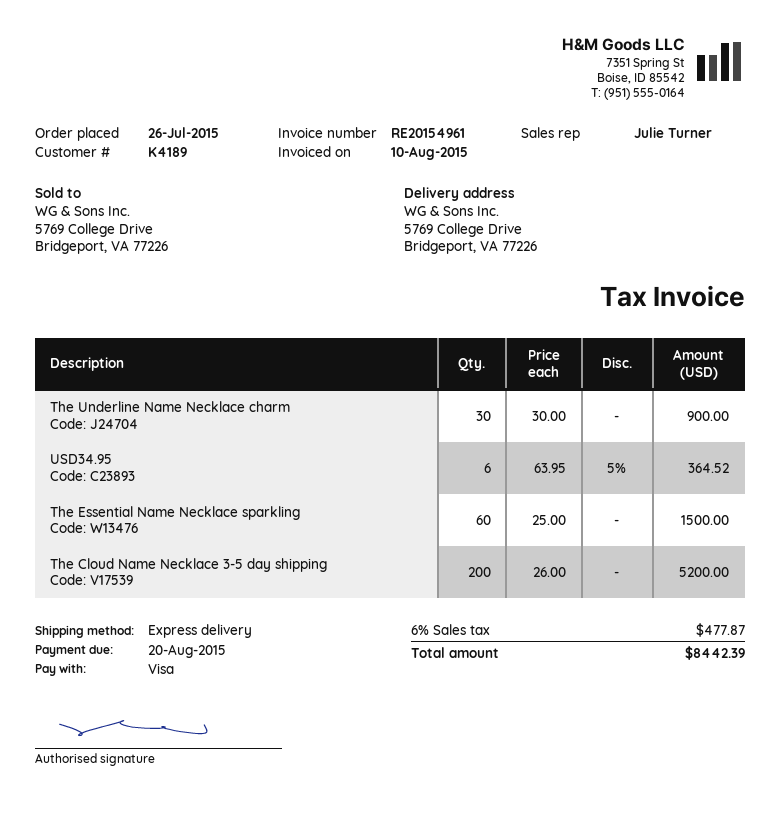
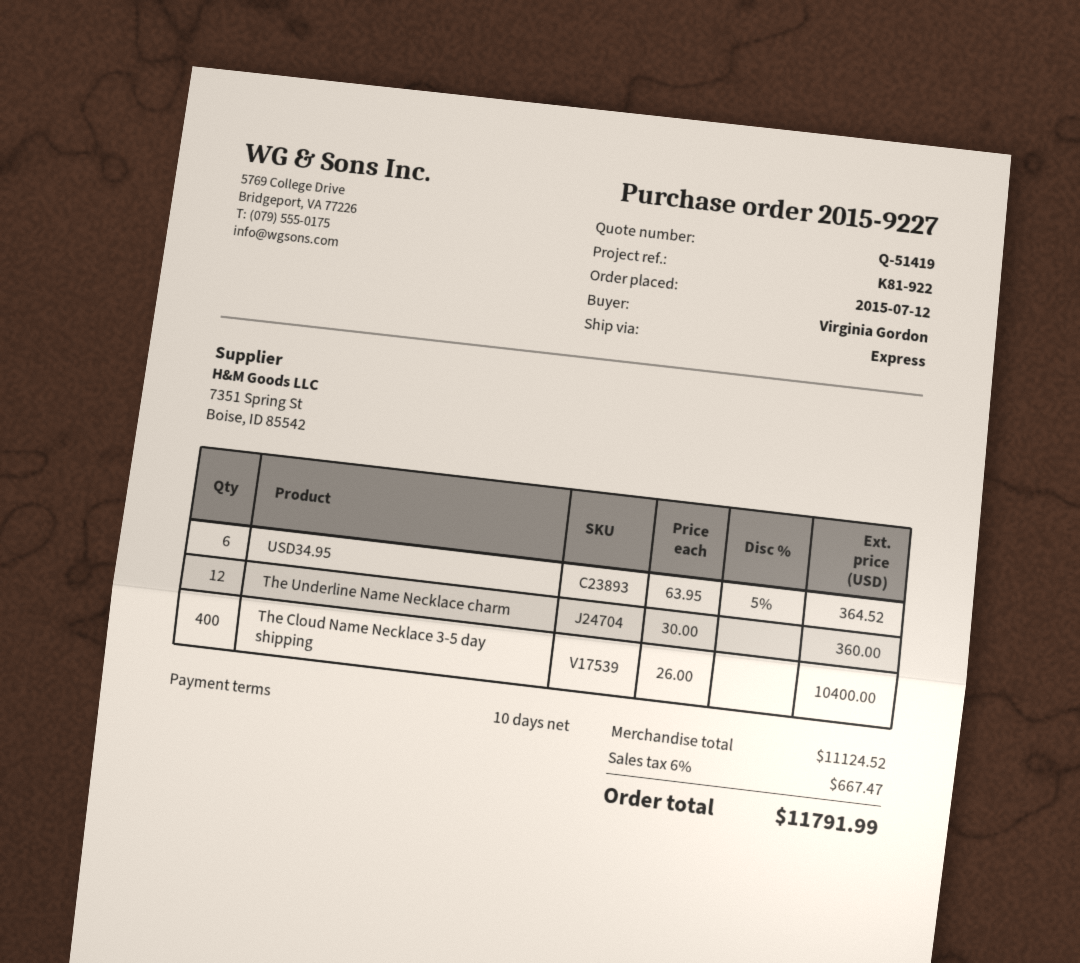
order date: 2015-07-26 -> 2015-07-12
The Underline Name Necklace charm: 30 x 30.00 = 900.00 -> 12 x 30.00 = 360.00
The Essential Name Necklace sparkling: 60 x 25.00 = 1500.00 -> none
The Cloud Name Necklace 3-5 day shipping: 200 x 26.00 = 5200.00 -> 400 x 26.00 = 10400.00
tax: 6% = 477.87 -> 6% = 667.47
total: 8442.39 -> 11791.99

